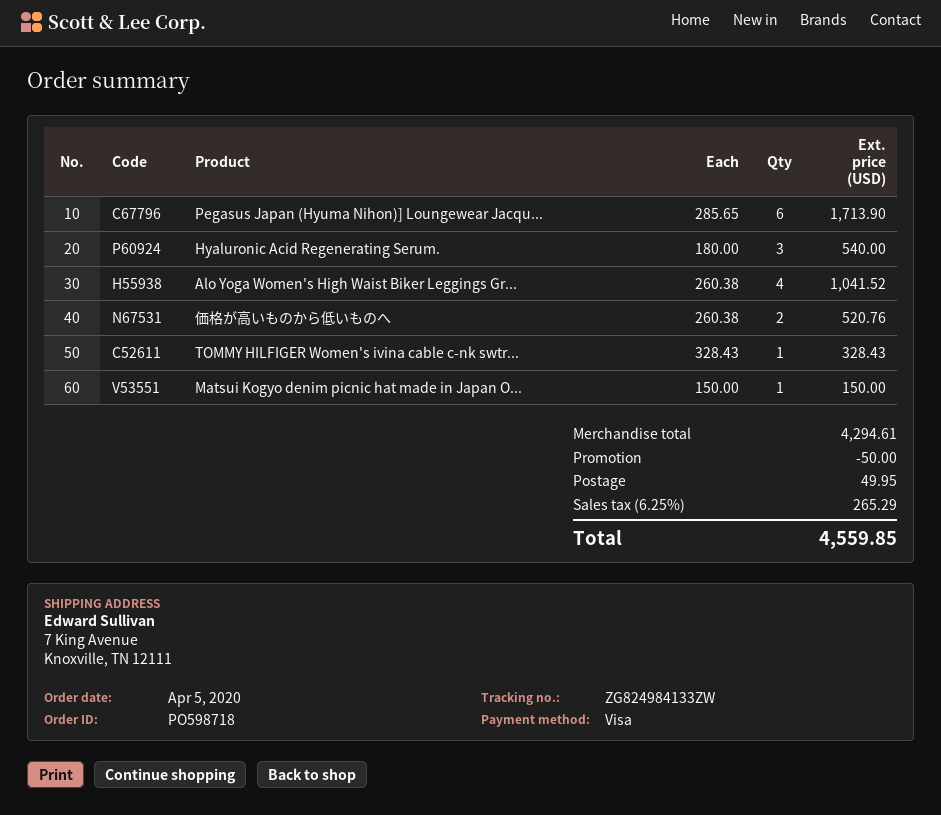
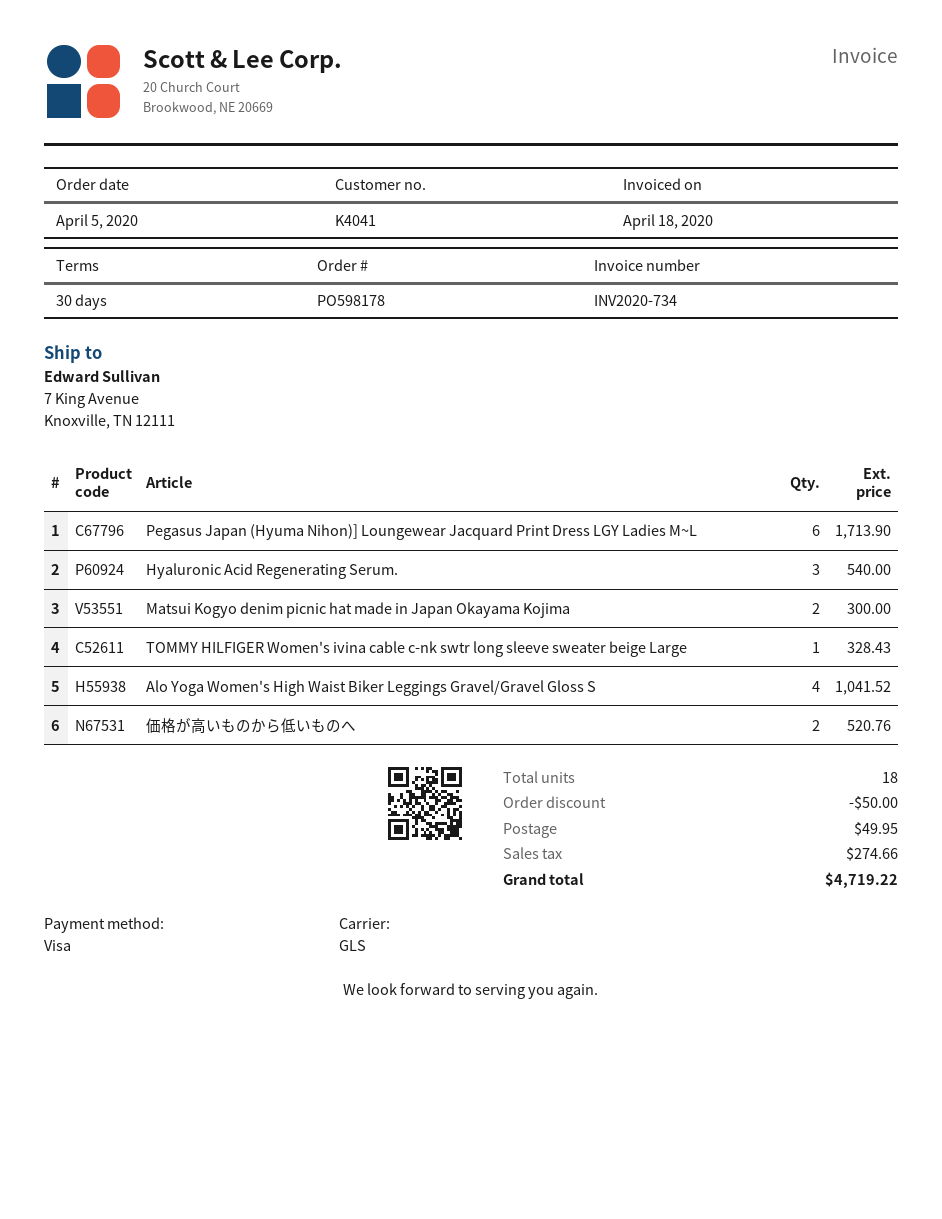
order number: PO598718 -> PO598178
Matsui Kogyo denim picnic hat made in Japan O...: 1 for 150.00 -> 2 for 300.00
tax: 265.29 -> 274.66
total: 4559.85 -> 4719.22

